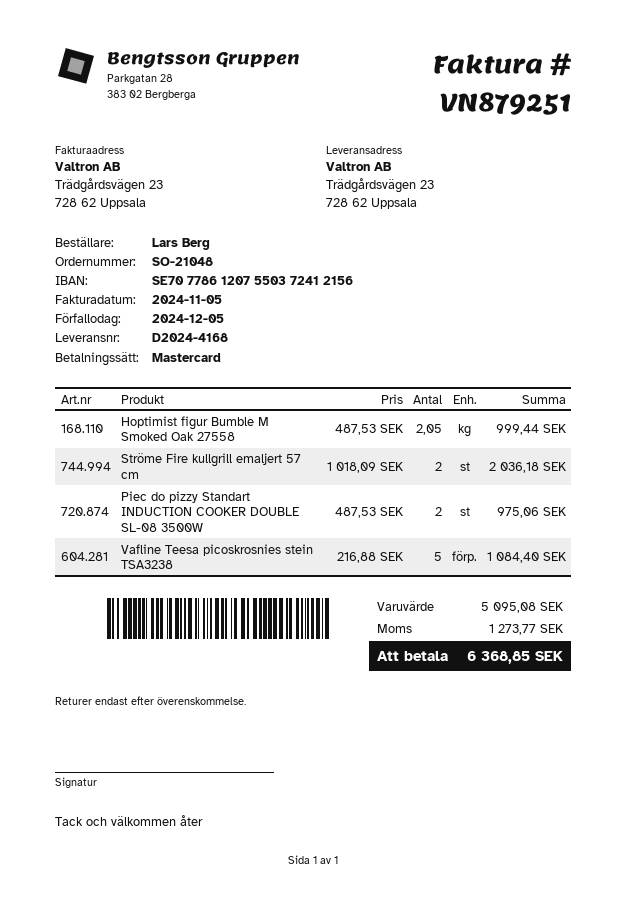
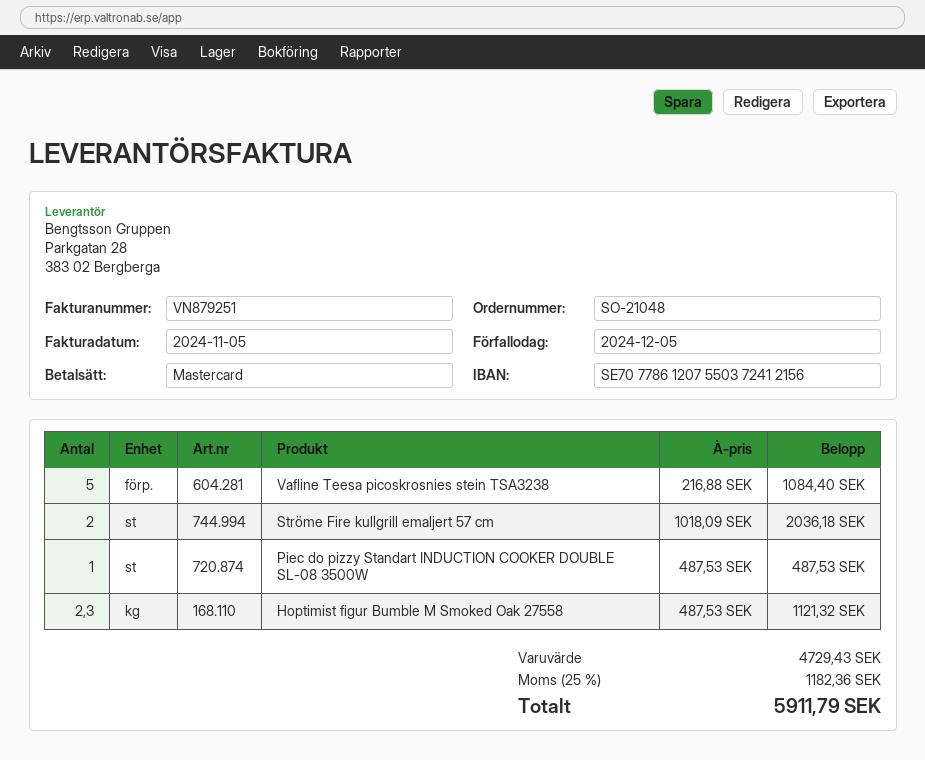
Hoptimist figur Bumble M Smoked Oak 27558: 2.05 x 487.53 = 999.44 -> 2.3 x 487.53 = 1121.32
Piec do pizzy Standart INDUCTION COOKER DOUBLE SL-08 3500W: 2 x 487.53 = 975.06 -> 1 x 487.53 = 487.53
subtotal: 5095.08 -> 4729.43
tax: 1273.77 -> 1182.36
total: 6368.85 -> 5911.79

